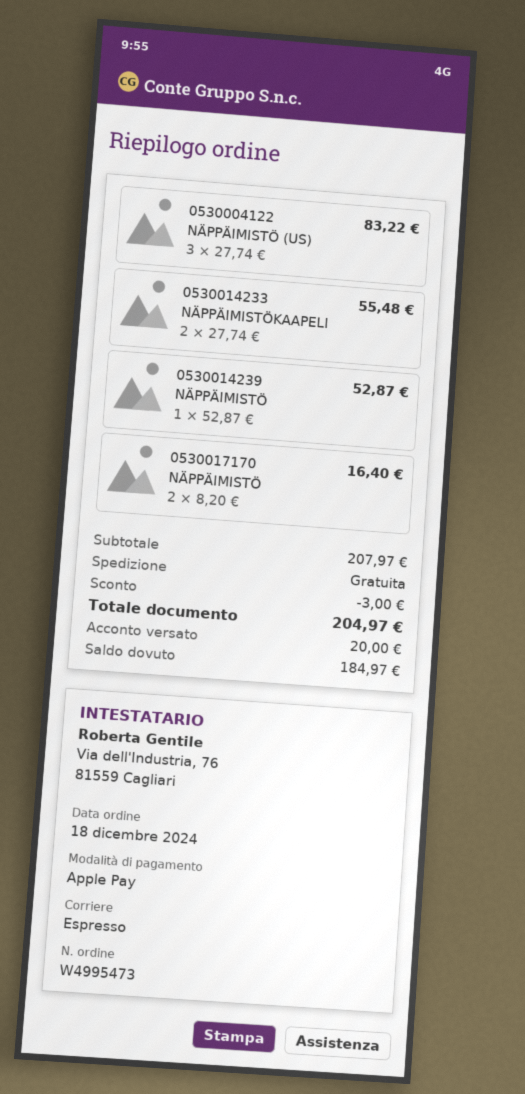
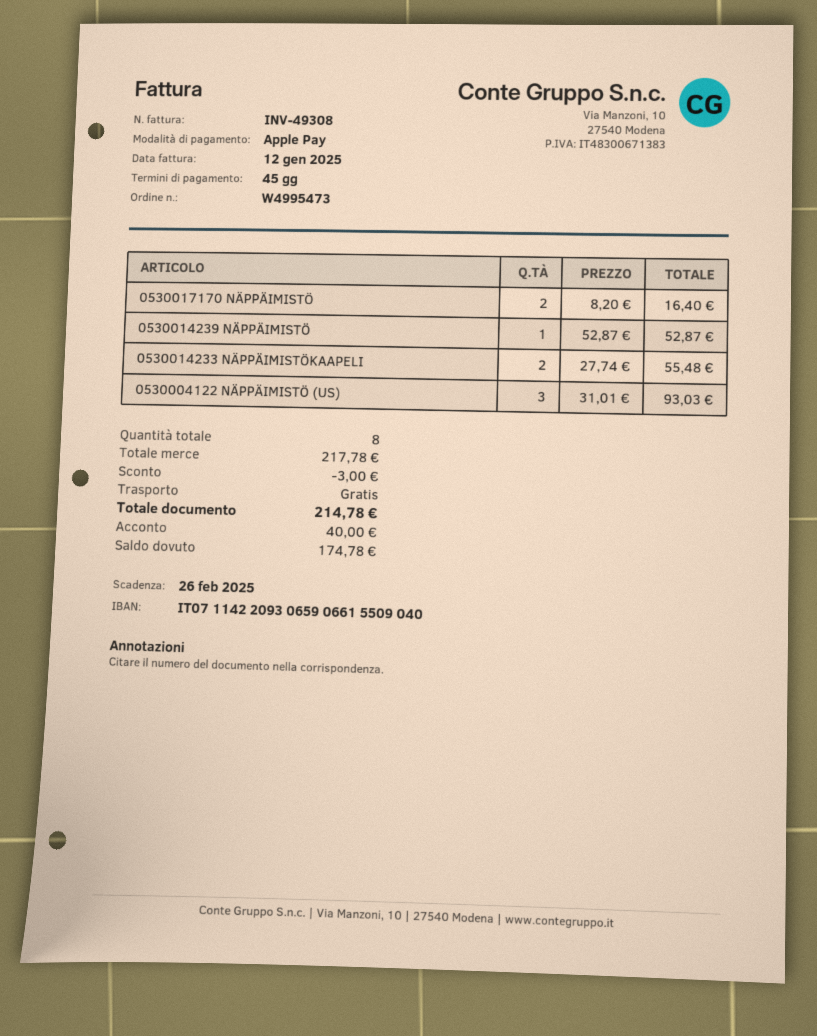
0530004122 NÄPPÄIMISTÖ (US): 3 x 27.74 = 83.22 -> 3 x 31.01 = 93.03
subtotal: 207.97 -> 217.78
total: 204.97 -> 214.78
deposit: 20.00 -> 40.00
balance: 184.97 -> 174.78

